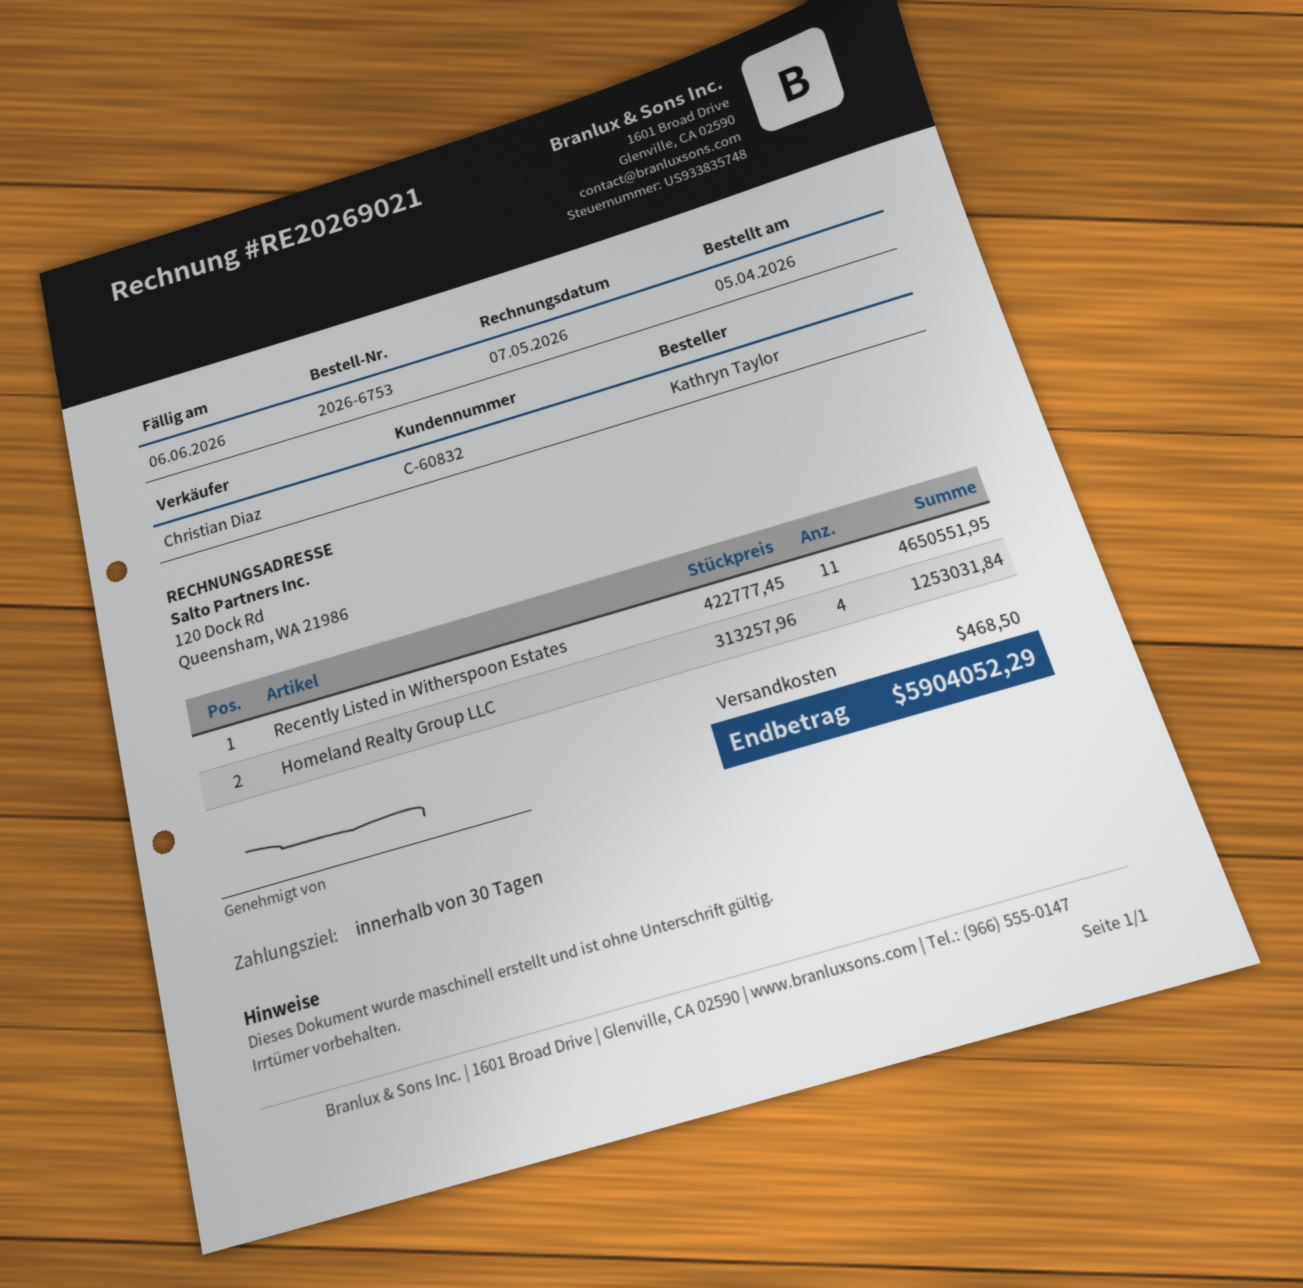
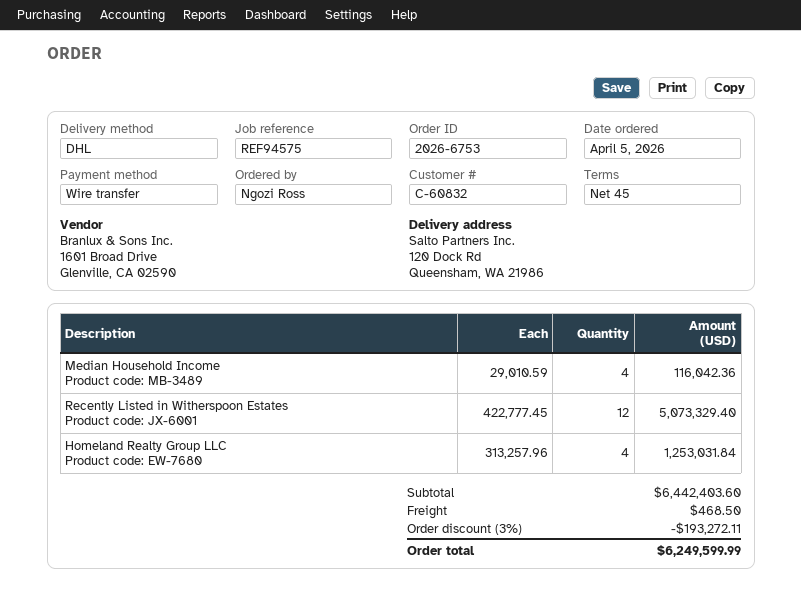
payment terms: 30 days -> 45 days
ordered by: Kathryn Taylor -> Ngozi Ross
Recently Listed in Witherspoon Estates: 11 x 422777.45 = 4650551.95 -> 12 x 422777.45 = 5073329.40
Median Household Income: none -> 4 x 29010.59 = 116042.36
discount: none -> 3% = 193272.11
total: 5904052.29 -> 6249599.99

